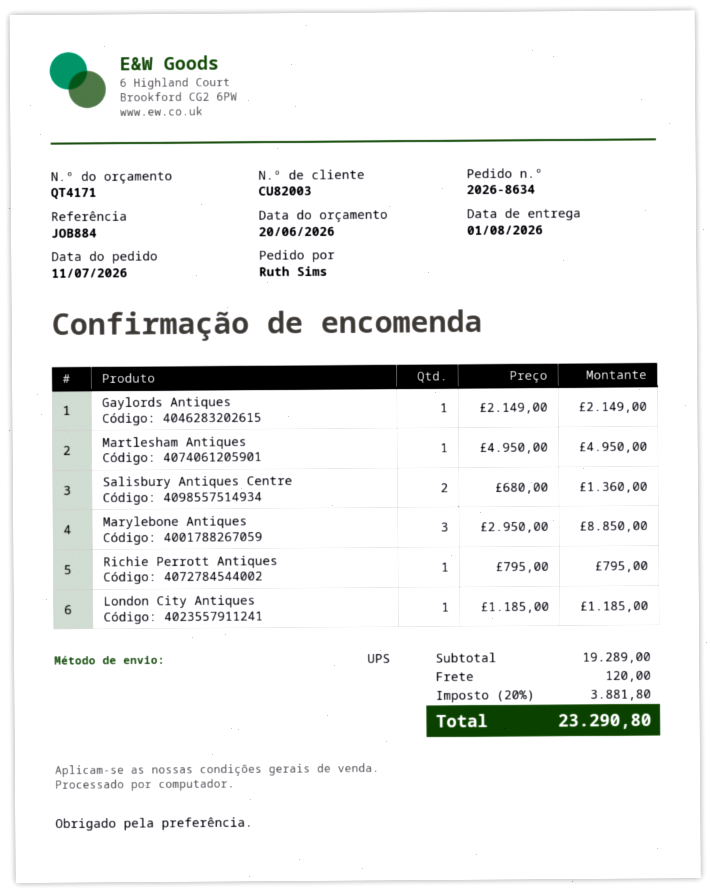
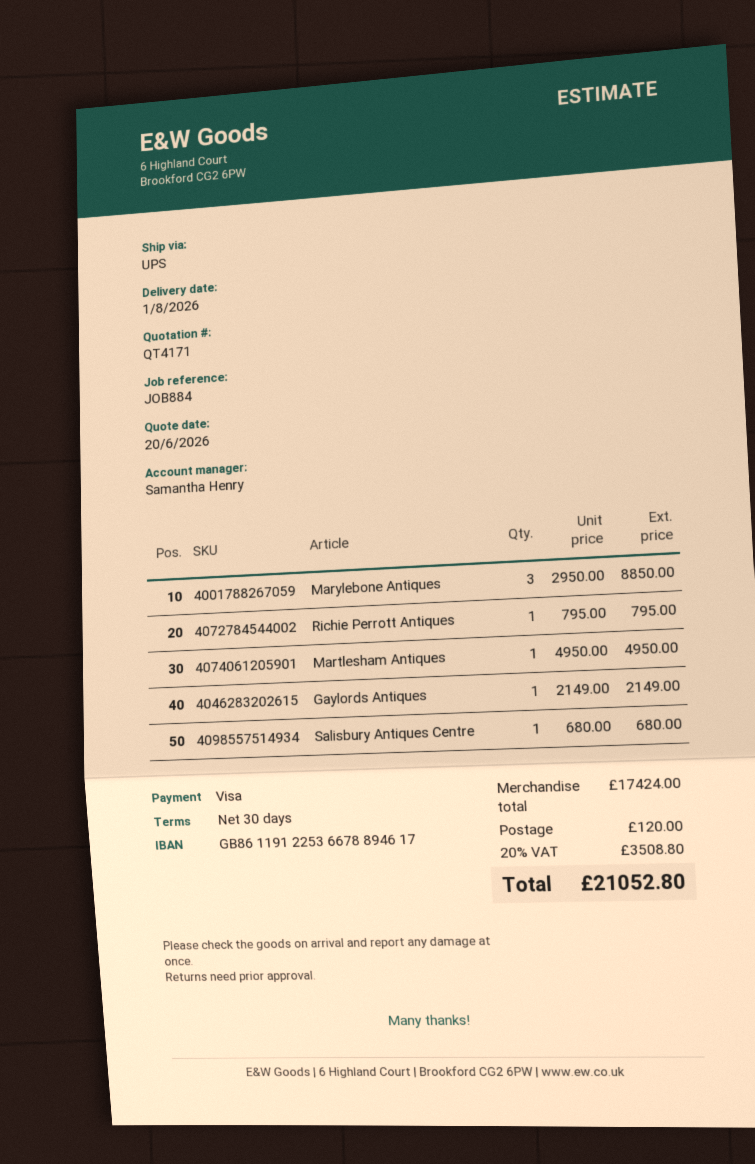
Salisbury Antiques Centre: 2 x 680.00 = 1360.00 -> 1 x 680.00 = 680.00
London City Antiques: 1 x 1185.00 = 1185.00 -> none
subtotal: 19289.00 -> 17424.00
tax: 20% = 3881.80 -> 20% = 3508.80
total: 23290.80 -> 21052.80

